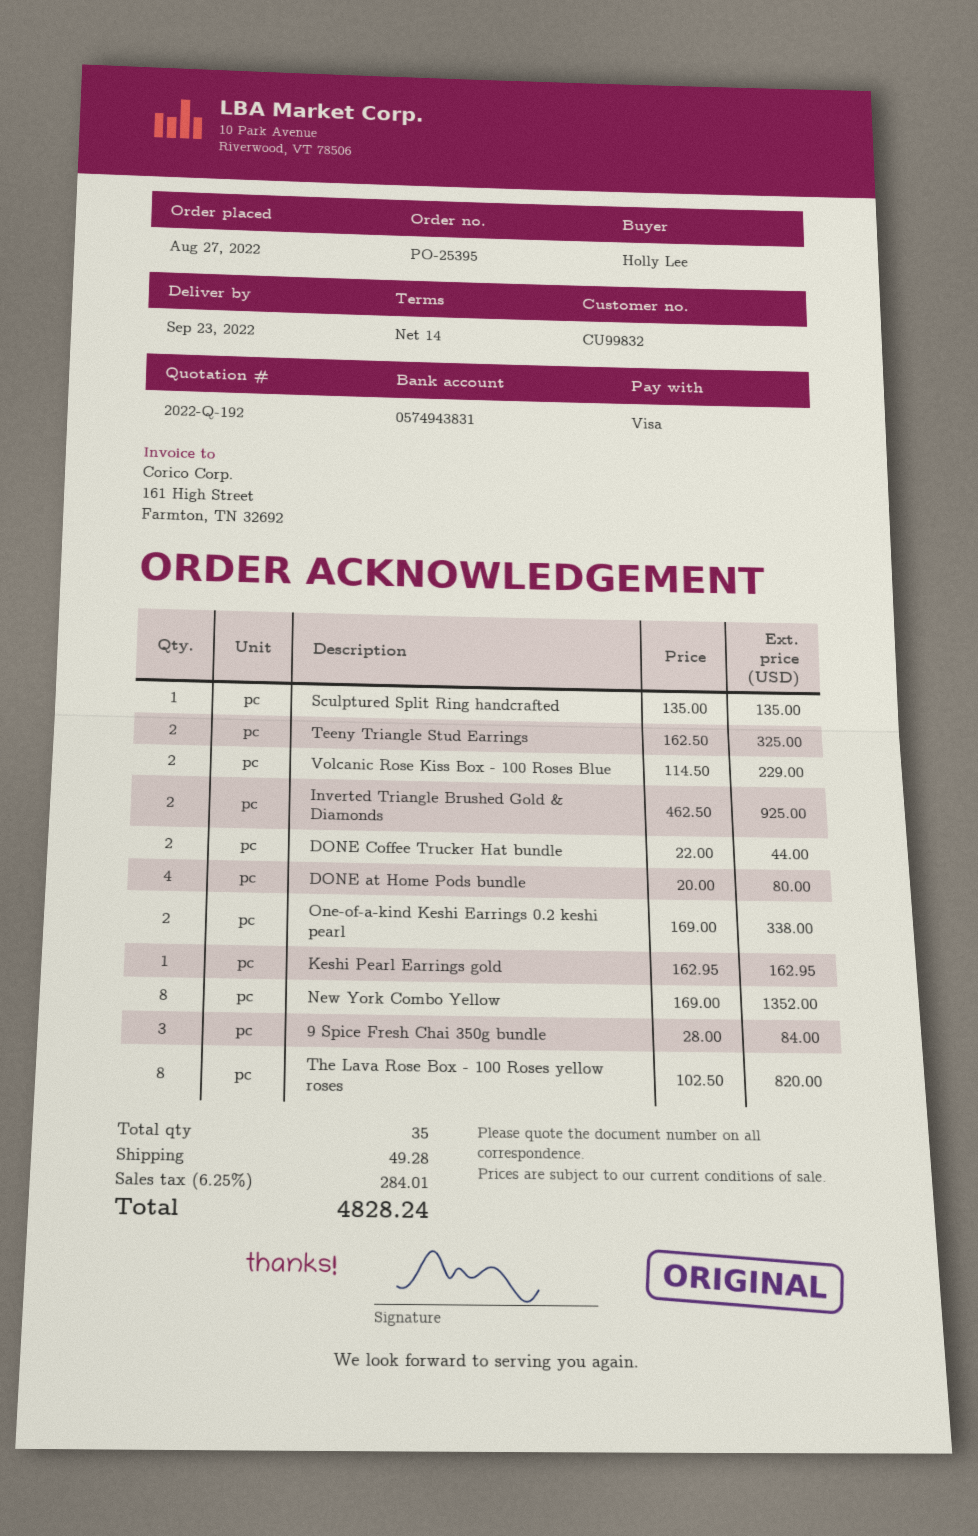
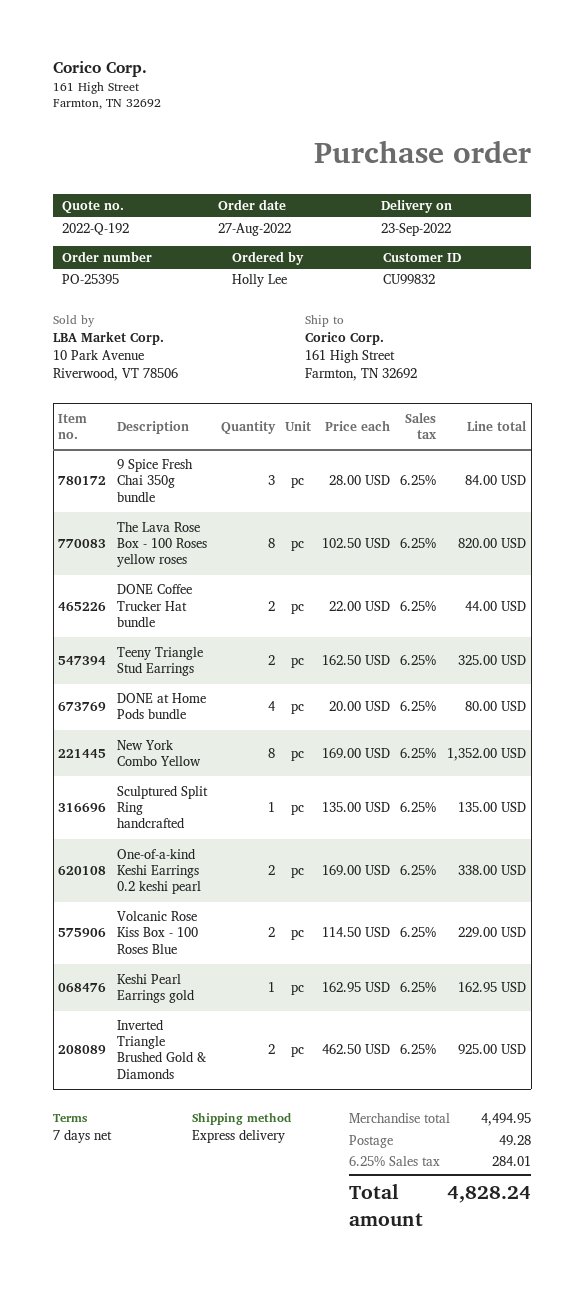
payment terms: 14 days -> 7 days

